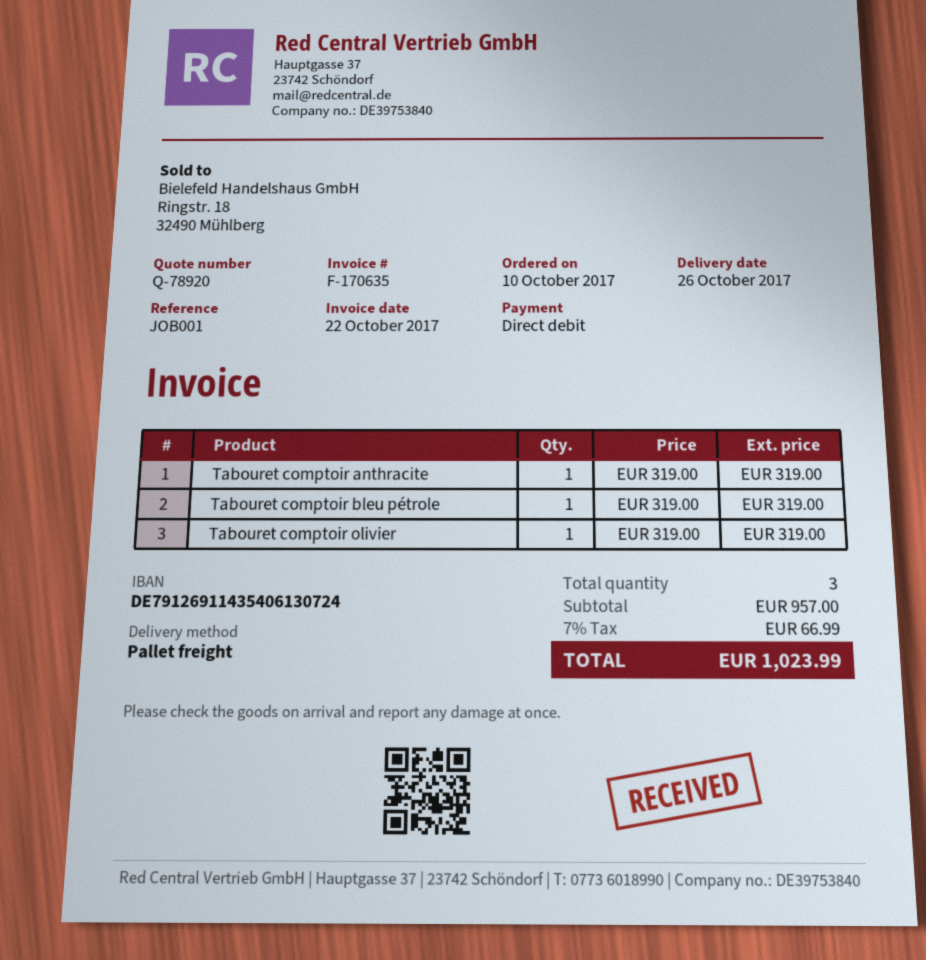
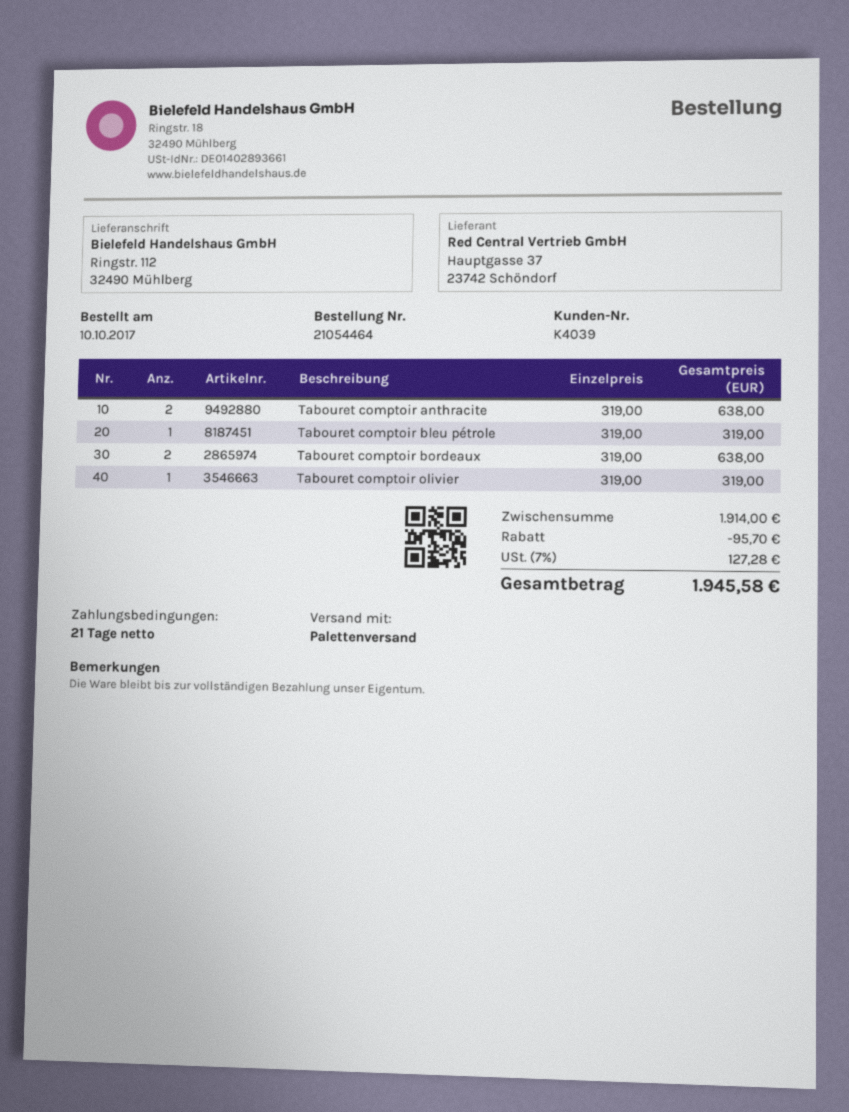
Tabouret comptoir anthracite: 1 x 319.00 = 319.00 -> 2 x 319.00 = 638.00
Tabouret comptoir bordeaux: none -> 2 x 319.00 = 638.00
subtotal: 957.00 -> 1914.00
discount: none -> 95.70
tax: 7% = 66.99 -> 7% = 127.28
total: 1023.99 -> 1945.58

